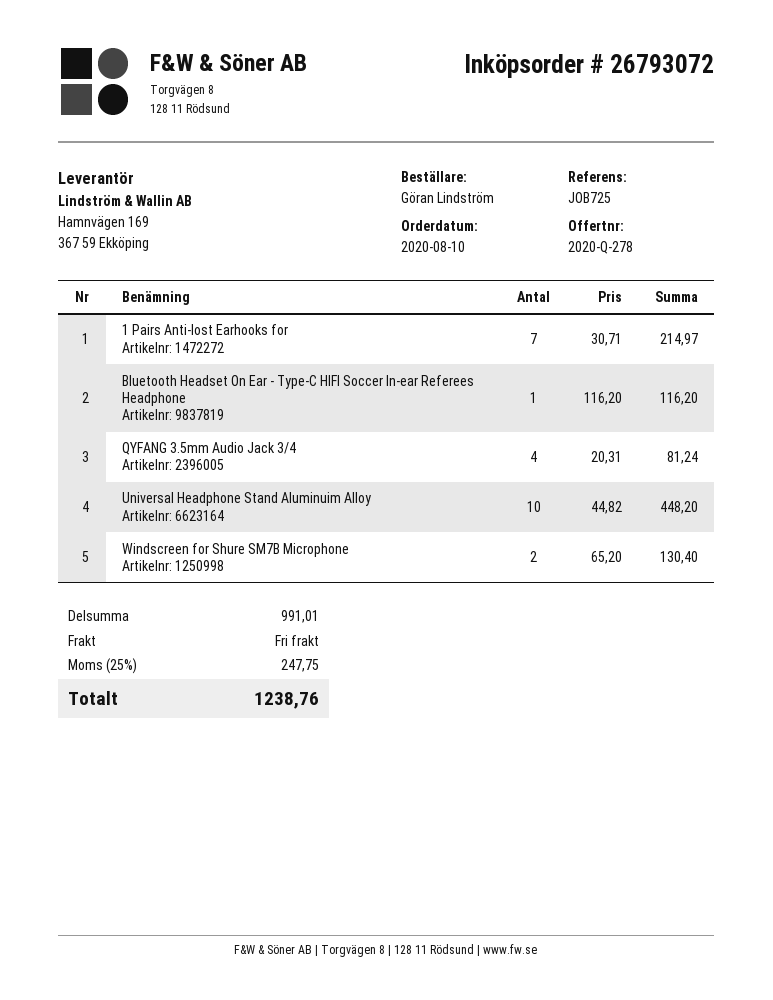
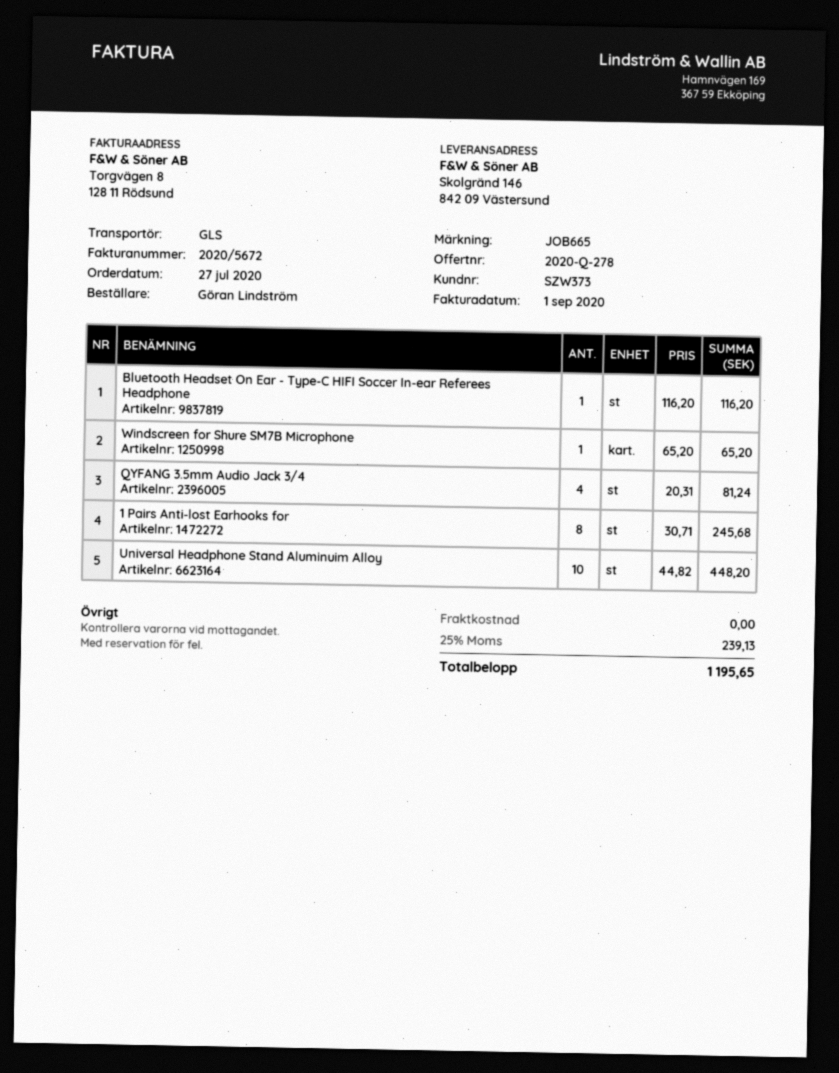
order date: 2020-08-10 -> 2020-07-27
reference: JOB725 -> JOB665
1 Pairs Anti-lost Earhooks for: 7 x 30.71 = 214.97 -> 8 x 30.71 = 245.68
Windscreen for Shure SM7B Microphone: 2 x 65.20 = 130.40 -> 1 x 65.20 = 65.20
tax: 25% = 247.75 -> 25% = 239.13
total: 1238.76 -> 1195.65

